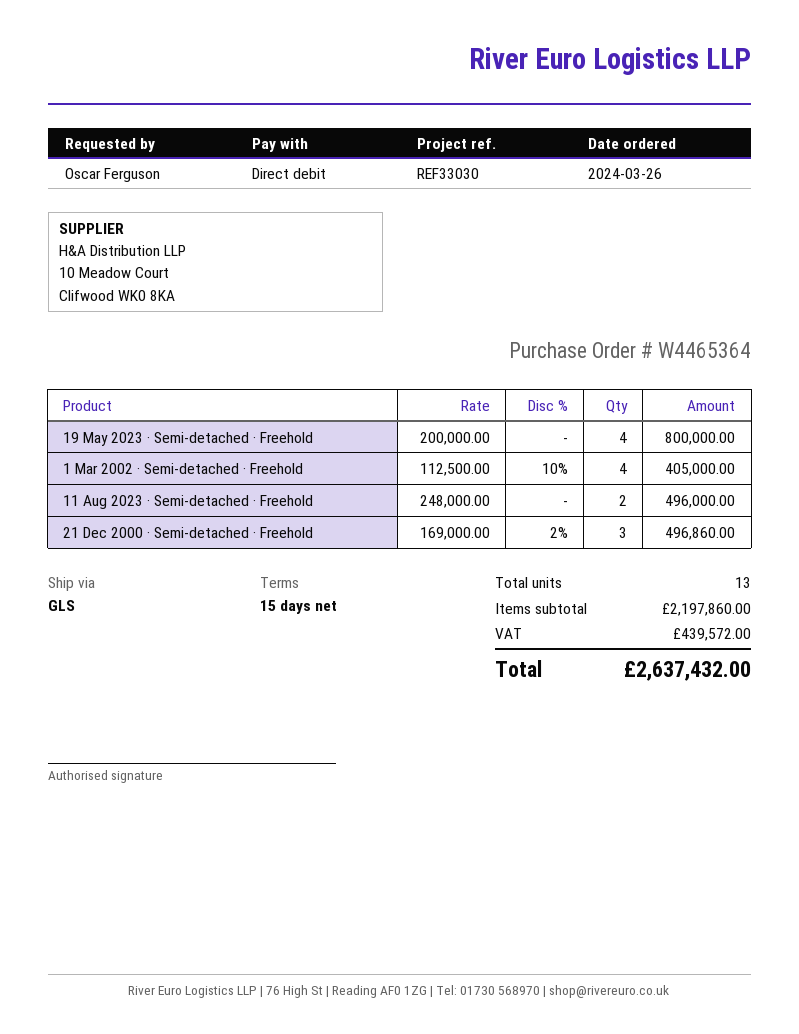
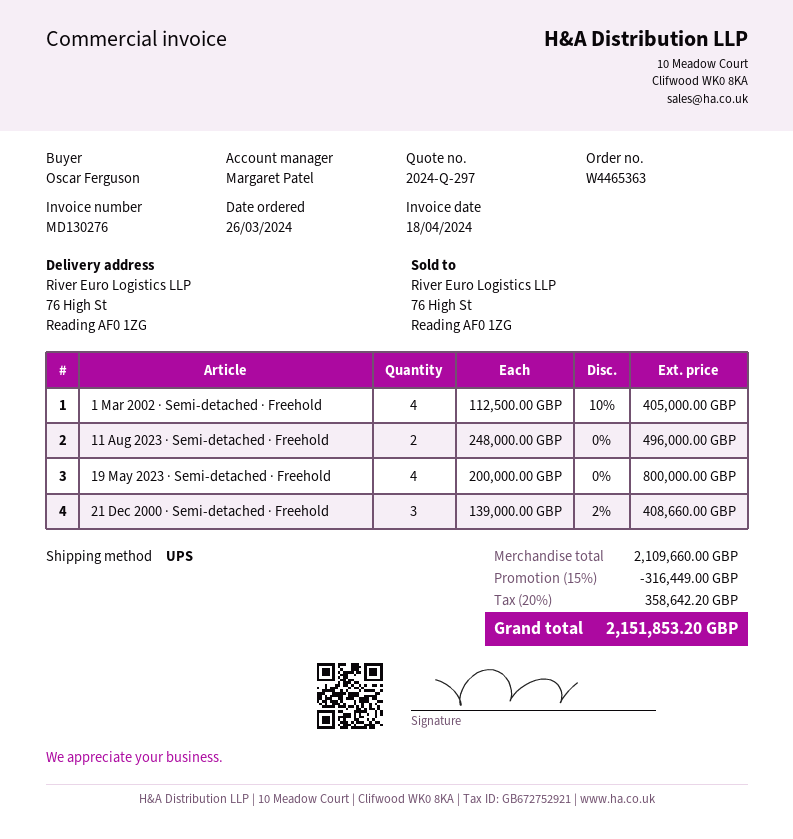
order number: W4465364 -> W4465363
shipping method: GLS -> UPS
21 Dec 2000 · Semi-detached · Freehold: 3 x 169000.00 - 2% = 496860.00 -> 3 x 139000.00 - 2% = 408660.00
subtotal: 2197860.00 -> 2109660.00
discount: none -> 15% = 316449.00
tax: 439572.00 -> 358642.20
total: 2637432.00 -> 2151853.20

